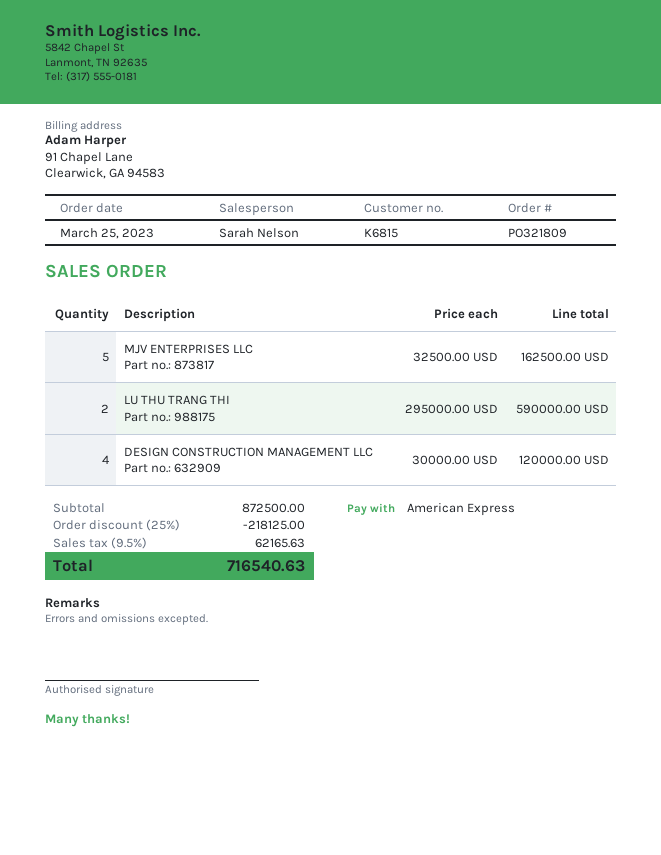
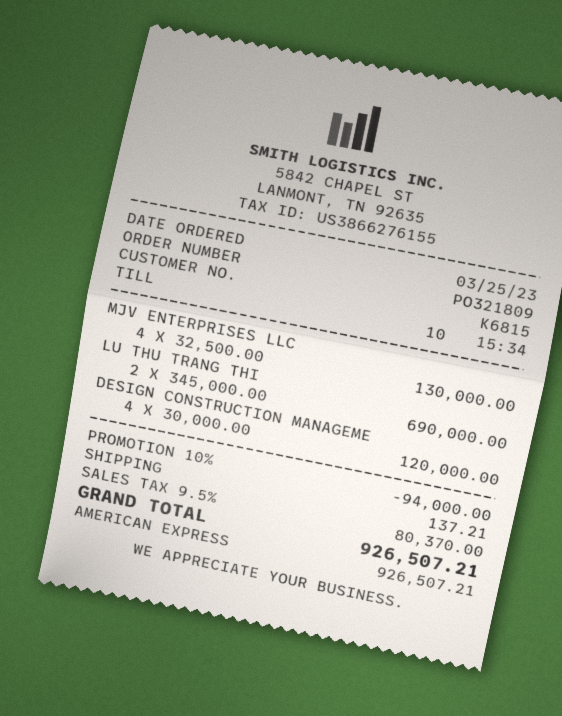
MJV ENTERPRISES LLC: 5 x 32500.00 = 162500.00 -> 4 x 32500.00 = 130000.00
LU THU TRANG THI: 2 x 295000.00 = 590000.00 -> 2 x 345000.00 = 690000.00
discount: 25% = 218125.00 -> 10% = 94000.00
shipping: none -> 137.21
tax: 9.5% = 62165.63 -> 9.5% = 80370.00
total: 716540.63 -> 926507.21

